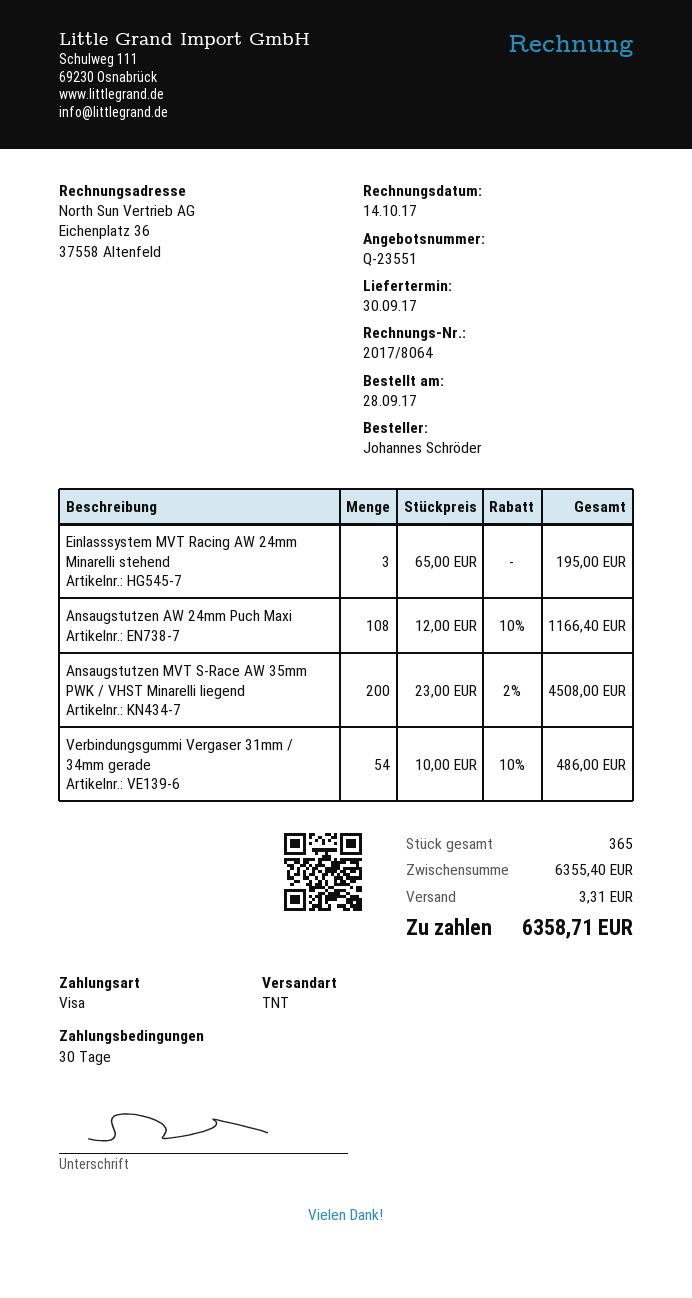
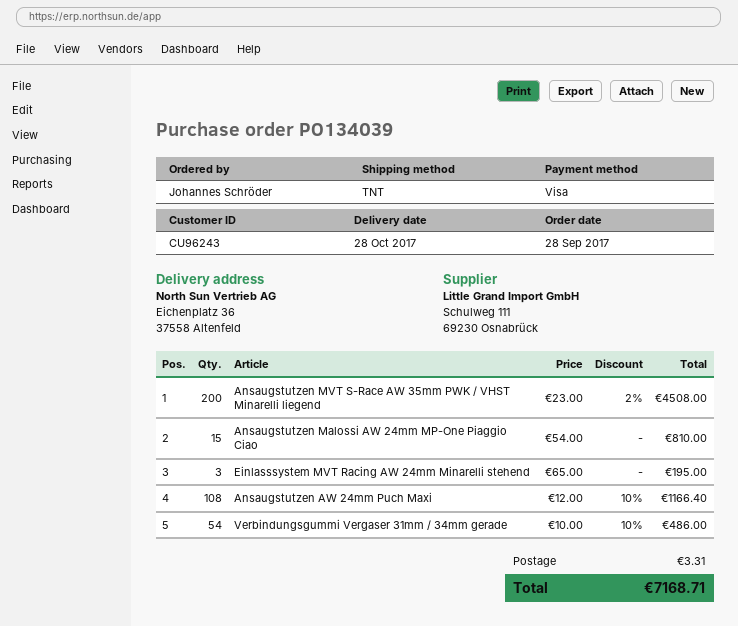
delivery date: 2017-09-30 -> 2017-10-28
Ansaugstutzen Malossi AW 24mm MP-One Piaggio Ciao: none -> 15 x 54.00 = 810.00
total: 6358.71 -> 7168.71

